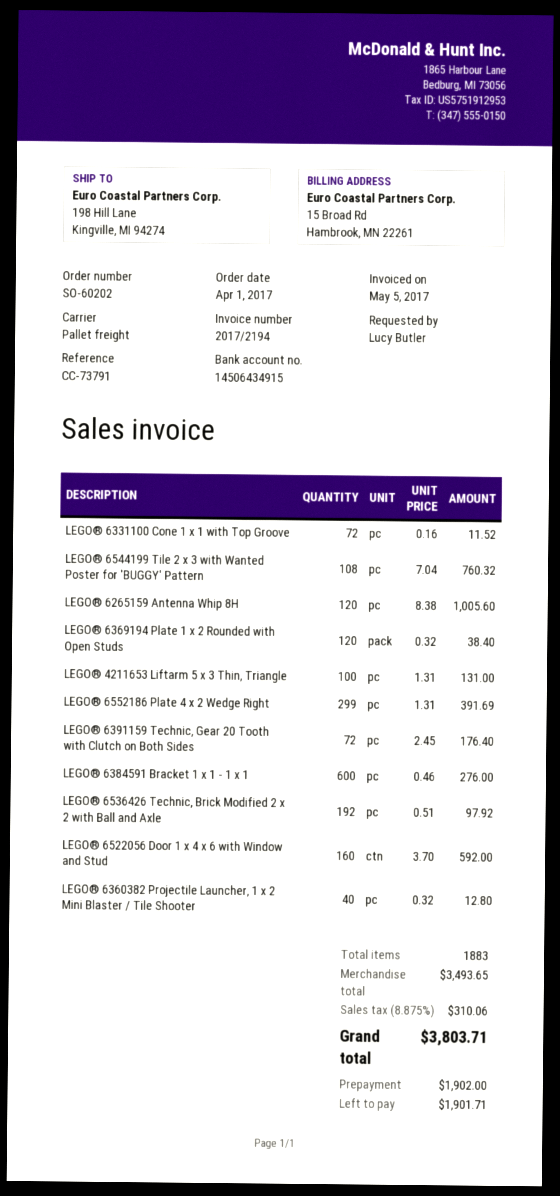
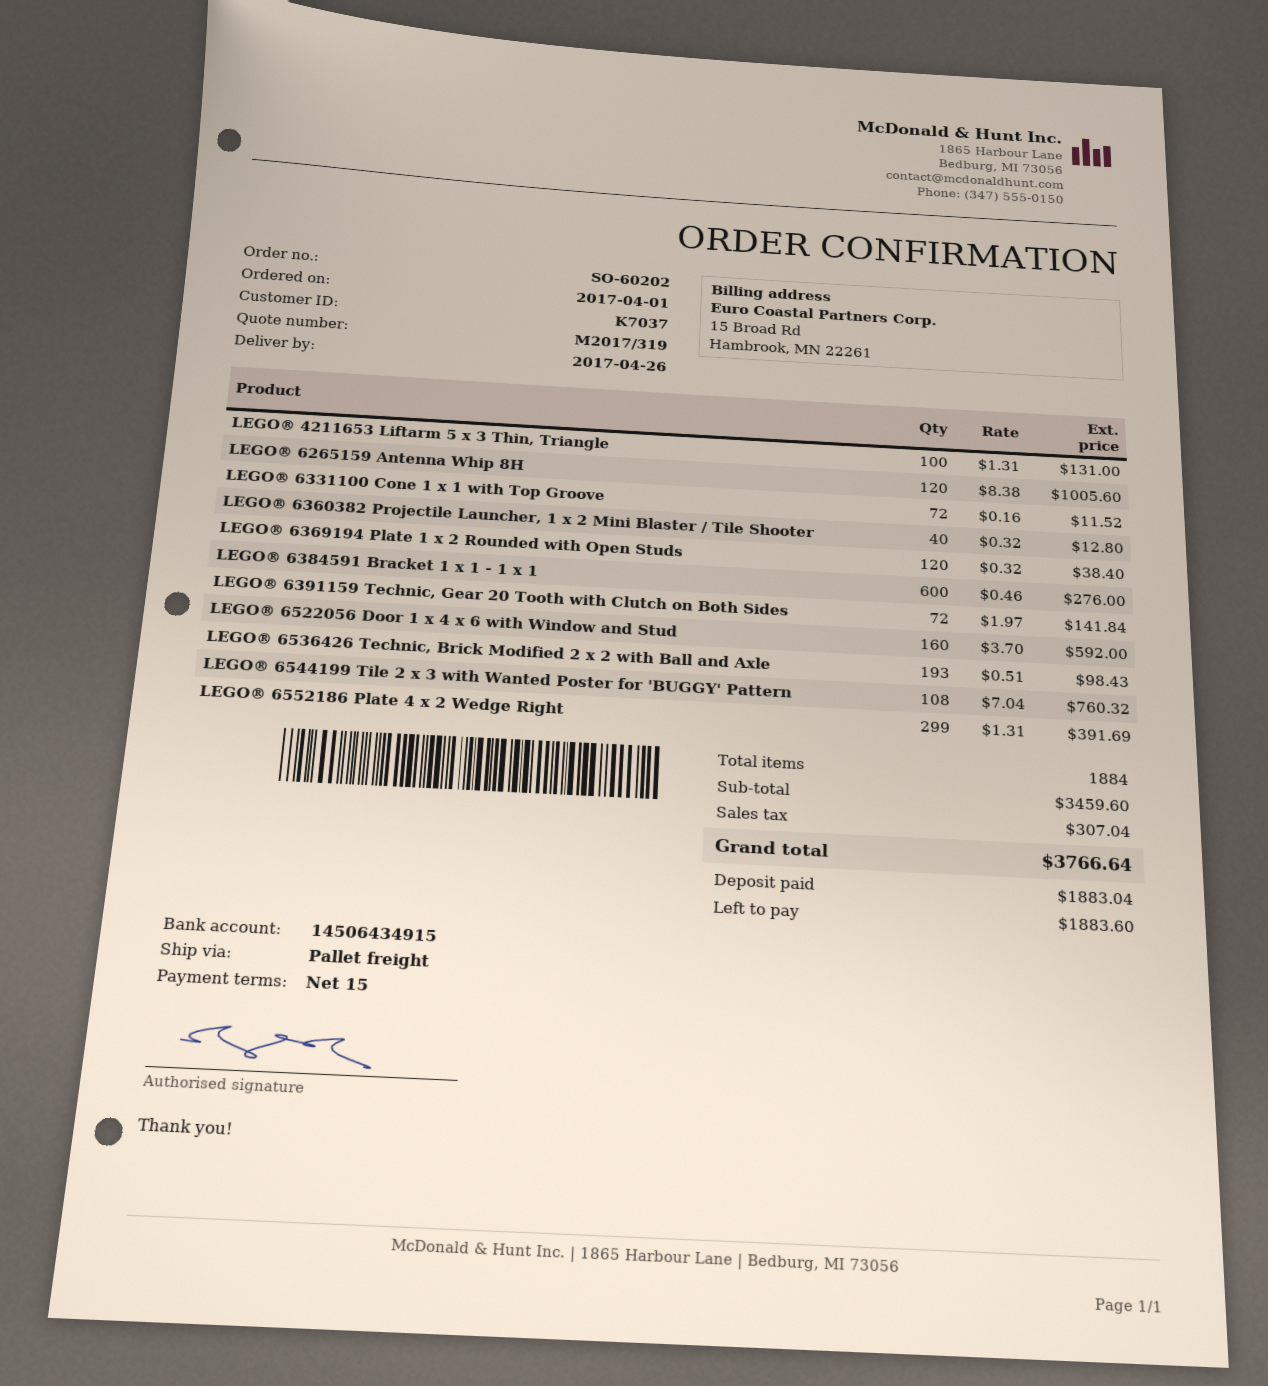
LEGO® 6391159 Technic, Gear 20 Tooth with Clutch on Both Sides: 72 x 2.45 = 176.40 -> 72 x 1.97 = 141.84
LEGO® 6536426 Technic, Brick Modified 2 x 2 with Ball and Axle: 192 x 0.51 = 97.92 -> 193 x 0.51 = 98.43
total quantity: 1883 -> 1884
subtotal: 3493.65 -> 3459.60
tax: 310.06 -> 307.04
total: 3803.71 -> 3766.64
deposit: 1902.00 -> 1883.04
balance: 1901.71 -> 1883.60

